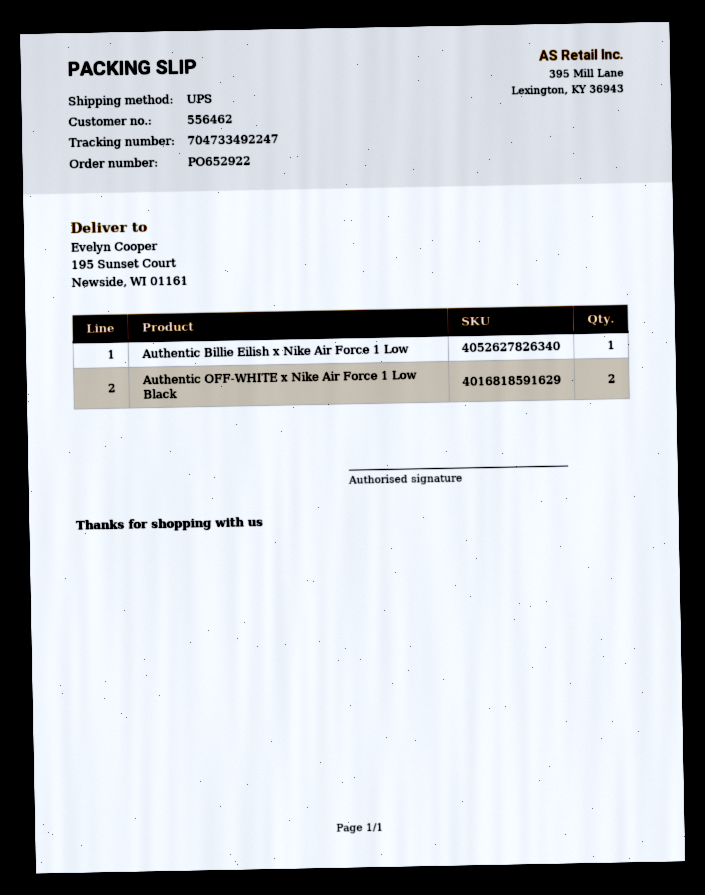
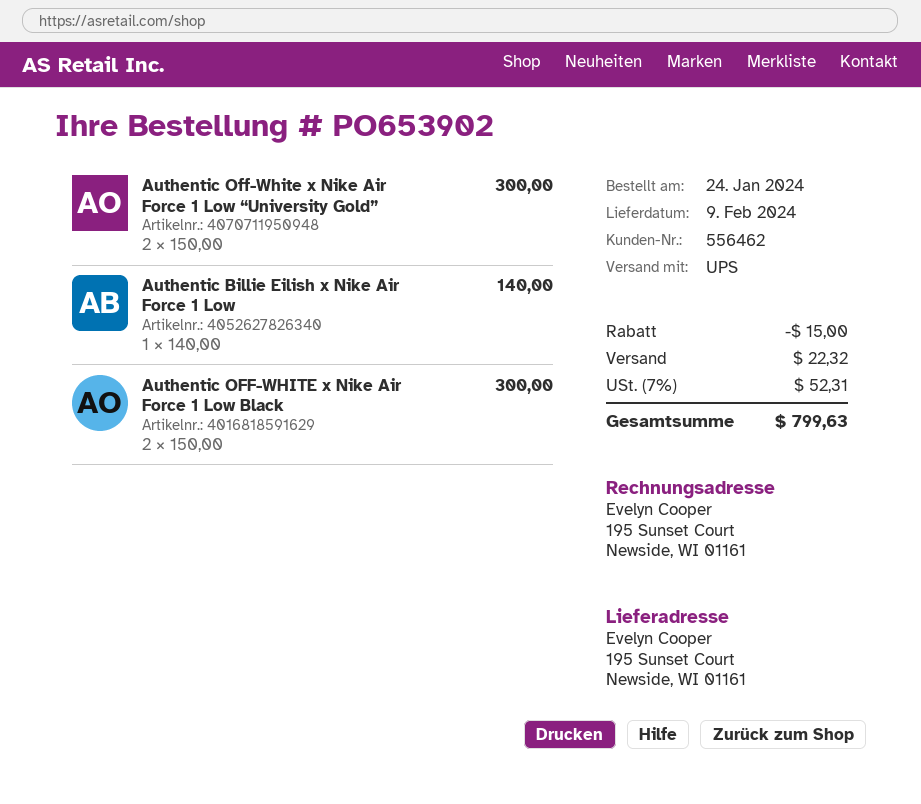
order number: PO652922 -> PO653902
Authentic Off-White x Nike Air Force 1 Low “University Gold”: none -> 2

